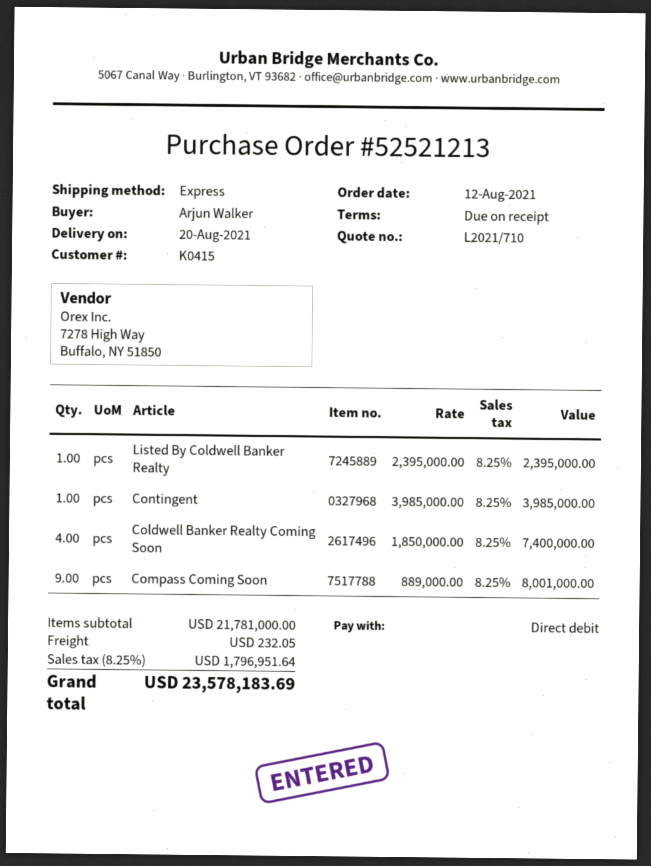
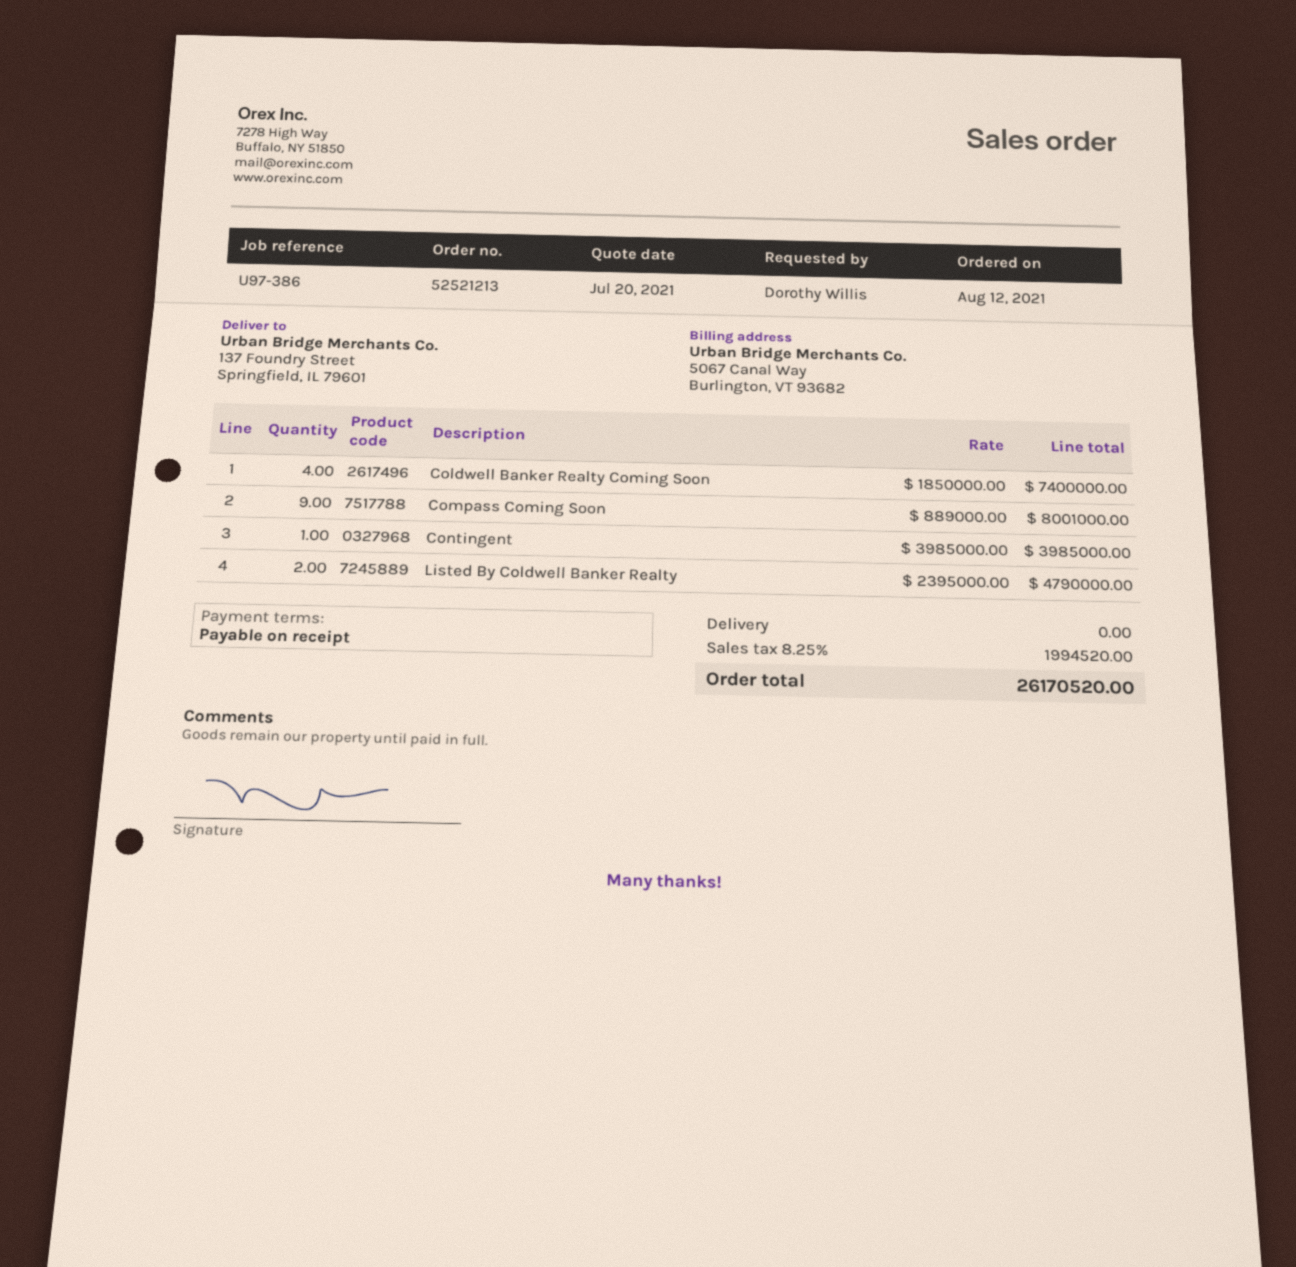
ordered by: Arjun Walker -> Dorothy Willis
Listed By Coldwell Banker Realty: 1 x 2395000.00 = 2395000.00 -> 2 x 2395000.00 = 4790000.00
shipping: 232.05 -> 0.00
tax: 8.25% = 1796951.64 -> 8.25% = 1994520.00
total: 23578183.69 -> 26170520.00

